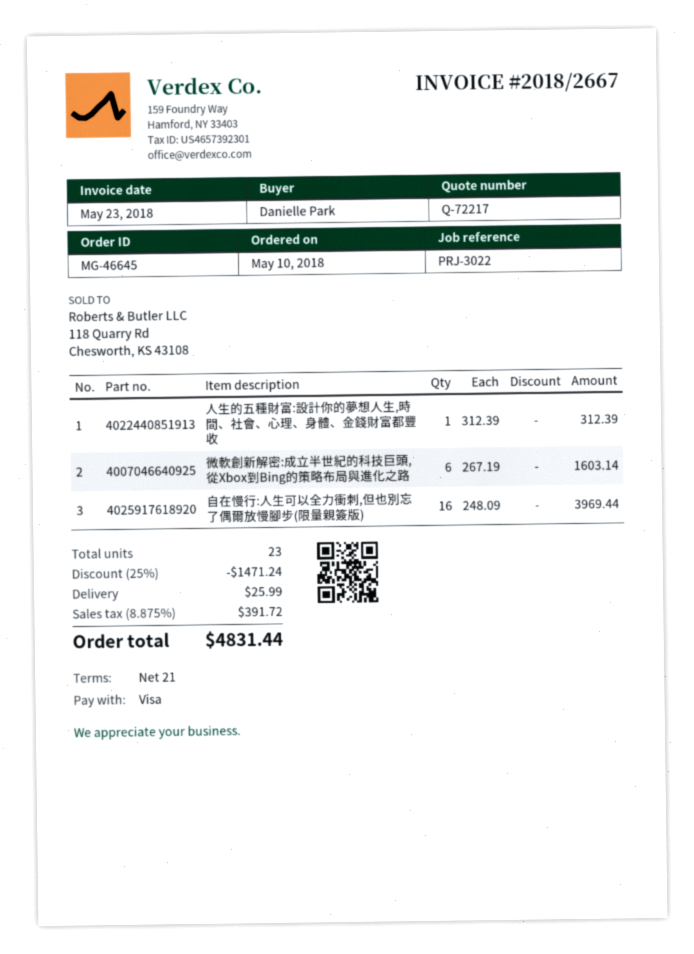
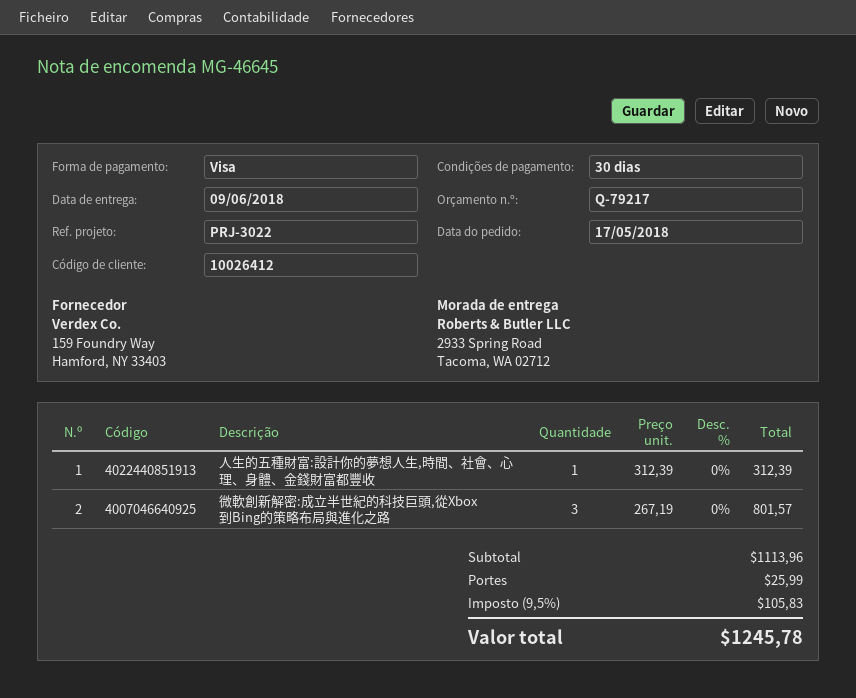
quote number: Q-72217 -> Q-79217
order date: 2018-05-10 -> 2018-05-17
payment terms: 21 days -> 30 days
微軟創新解密:成立半世紀的科技巨頭,從Xbox到Bing的策略布局與進化之路: 6 x 267.19 = 1603.14 -> 3 x 267.19 = 801.57
自在慢行:人生可以全力衝刺,但也別忘了偶爾放慢腳步(限量親簽版): 16 x 248.09 = 3969.44 -> none
discount: 25% = 1471.24 -> none
tax: 8.875% = 391.72 -> 9.5% = 105.83
total: 4831.44 -> 1245.78

